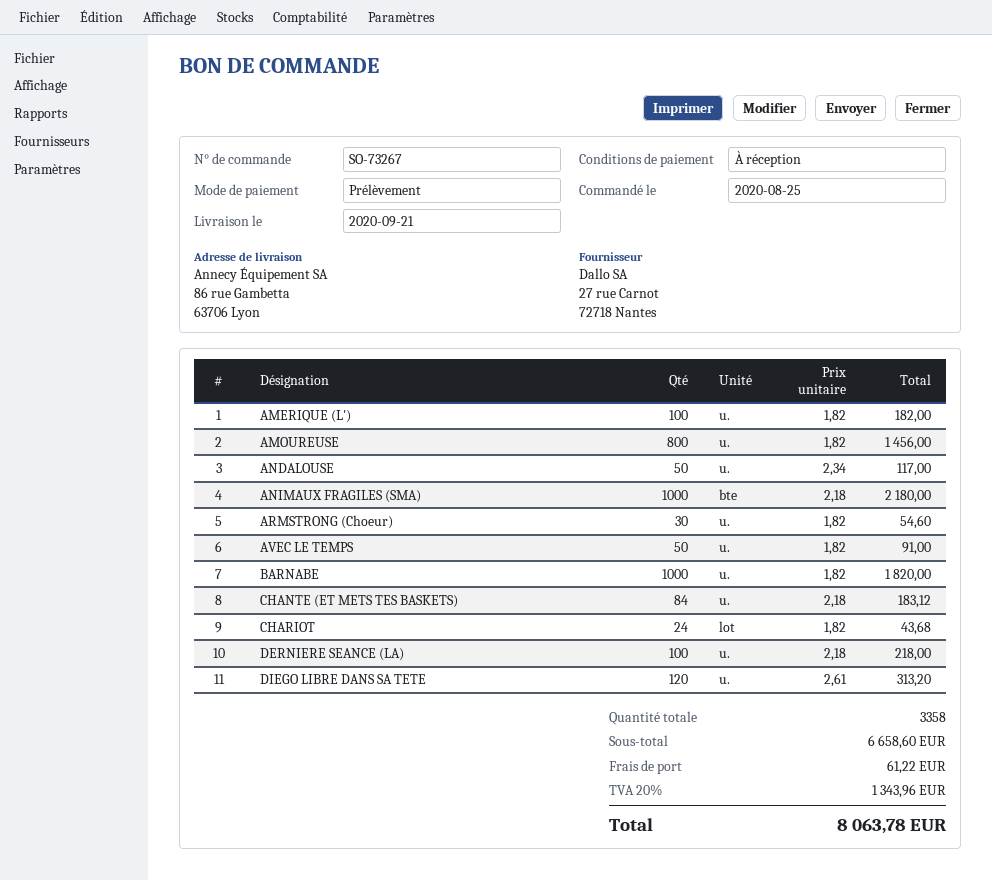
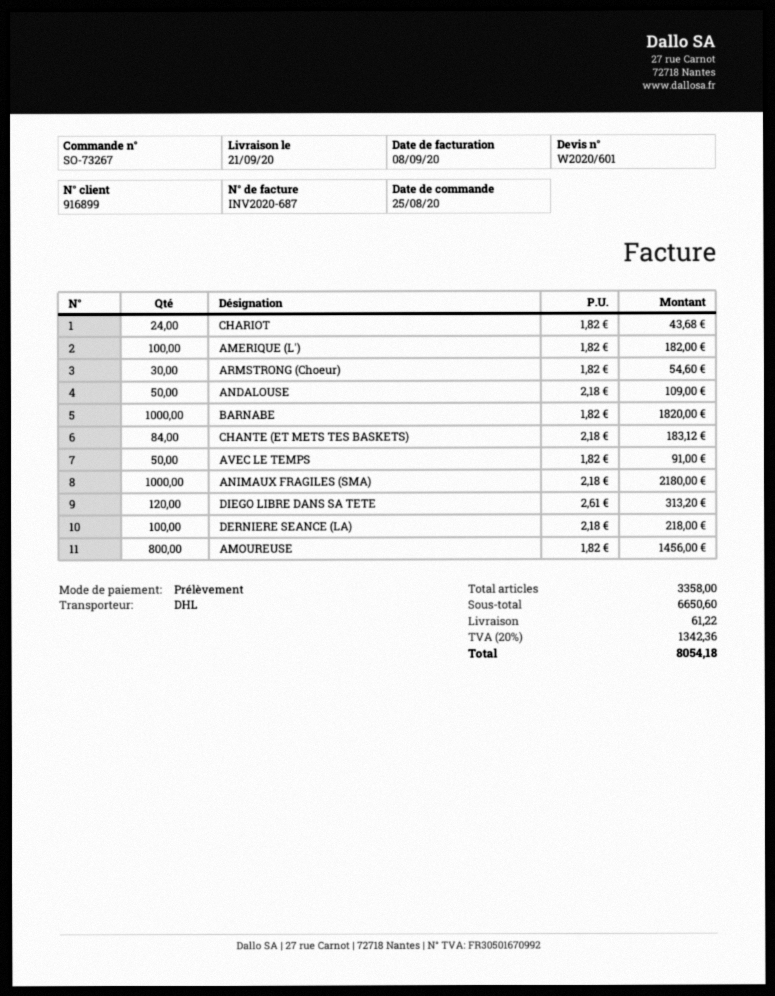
ANDALOUSE: 50 x 2.34 = 117.00 -> 50 x 2.18 = 109.00
subtotal: 6658.60 -> 6650.60
tax: 20% = 1343.96 -> 20% = 1342.36
total: 8063.78 -> 8054.18

